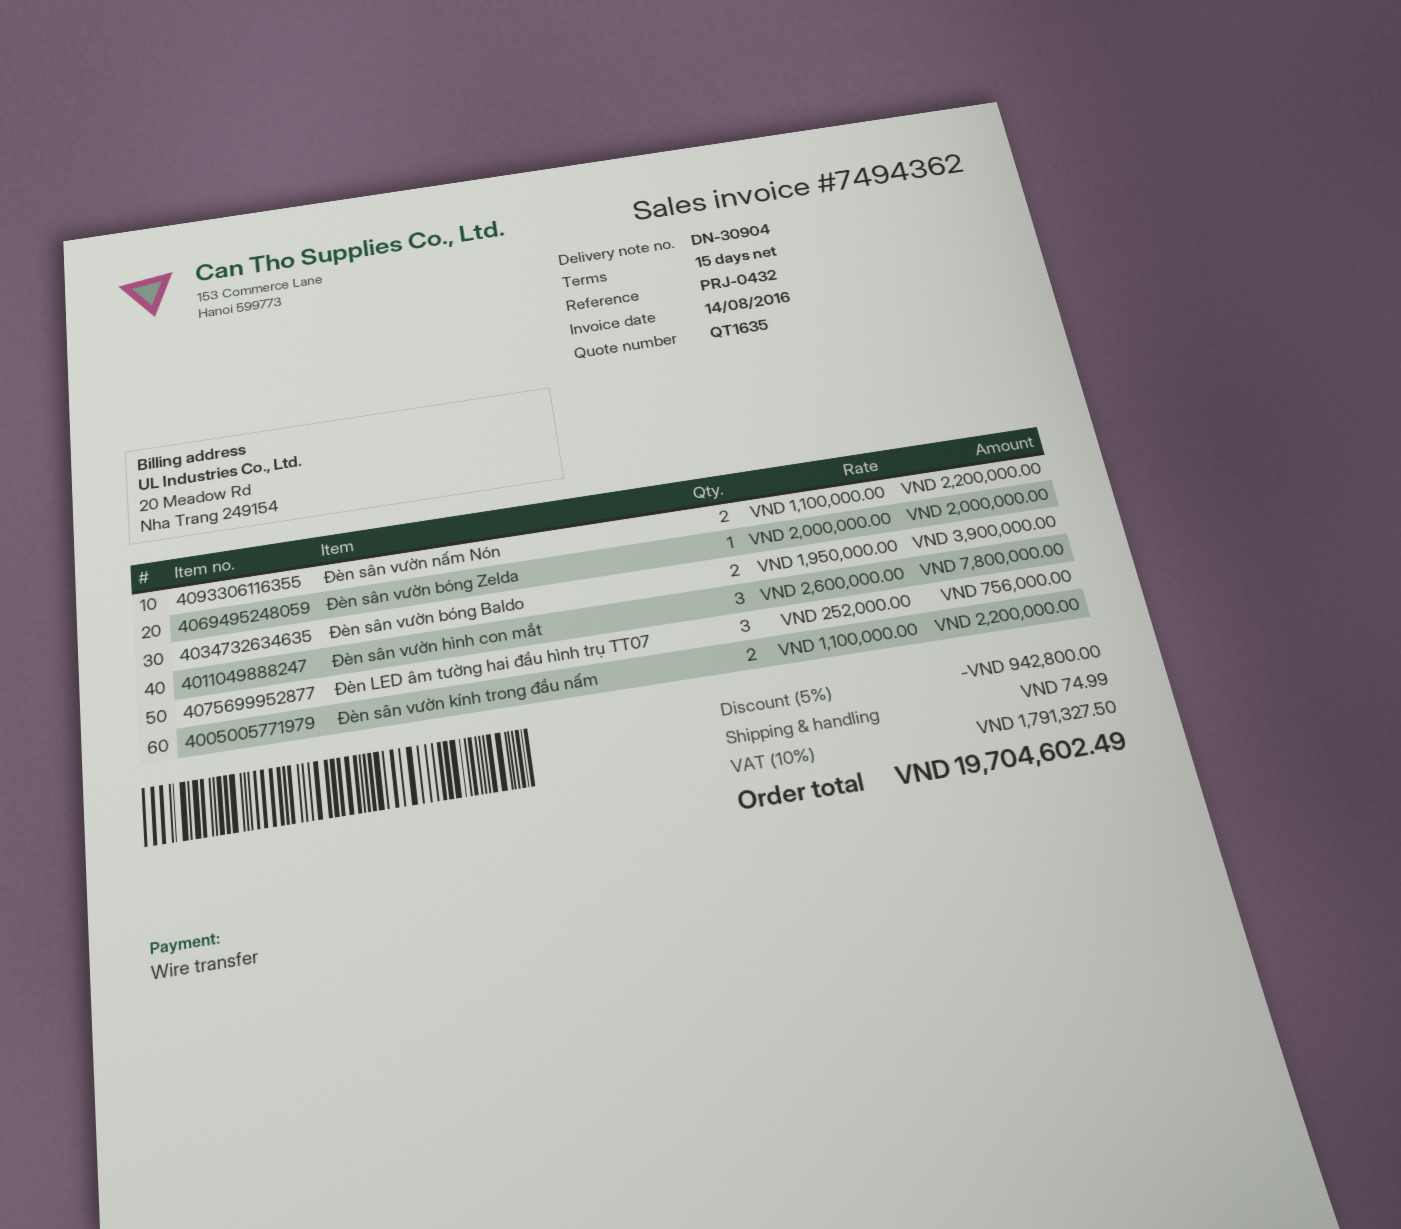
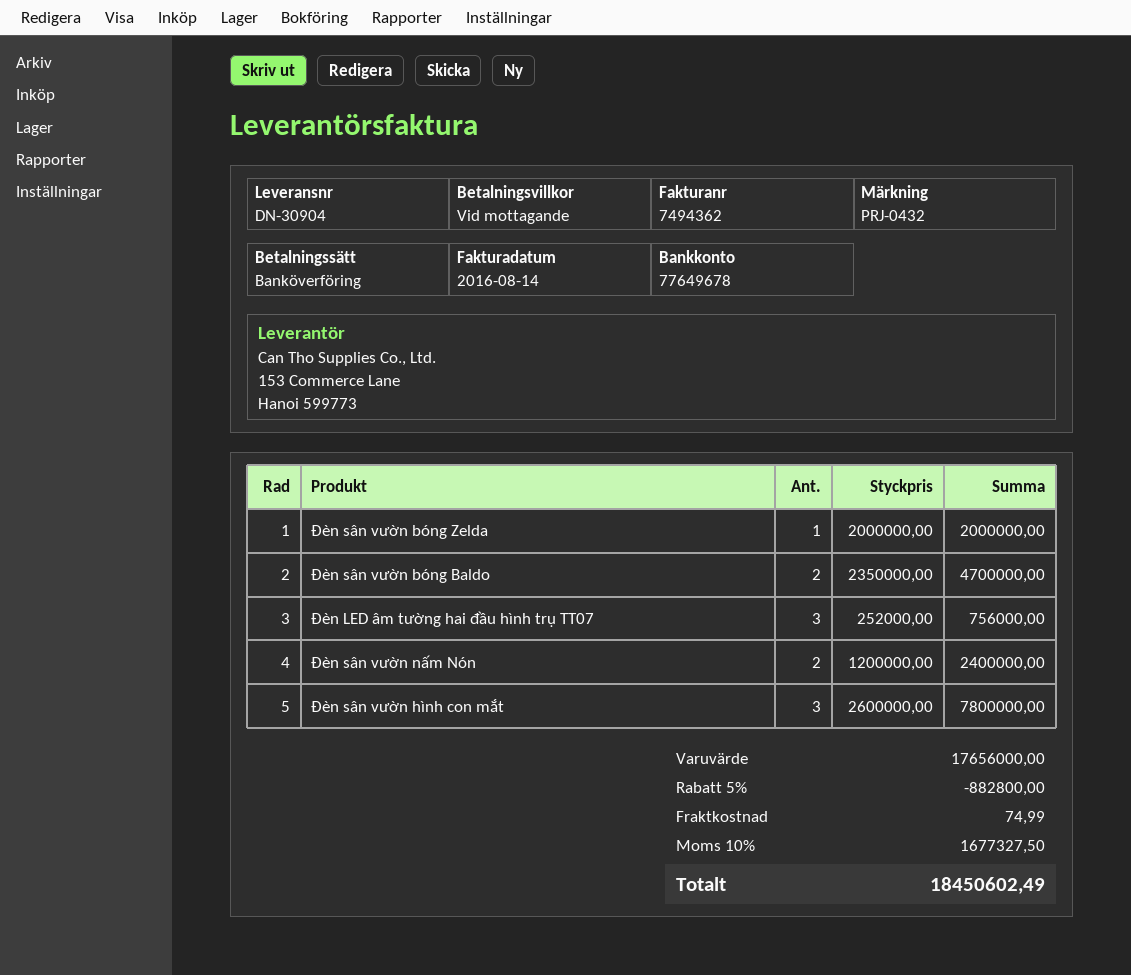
payment terms: 15 days -> on receipt
Đèn sân vườn nấm Nón: 2 x 1100000.00 = 2200000.00 -> 2 x 1200000.00 = 2400000.00
Đèn sân vườn bóng Baldo: 2 x 1950000.00 = 3900000.00 -> 2 x 2350000.00 = 4700000.00
Đèn sân vườn kính trong đầu nấm: 2 x 1100000.00 = 2200000.00 -> none
discount: 5% = 942800.00 -> 5% = 882800.00
tax: 10% = 1791327.50 -> 10% = 1677327.50
total: 19704602.49 -> 18450602.49

